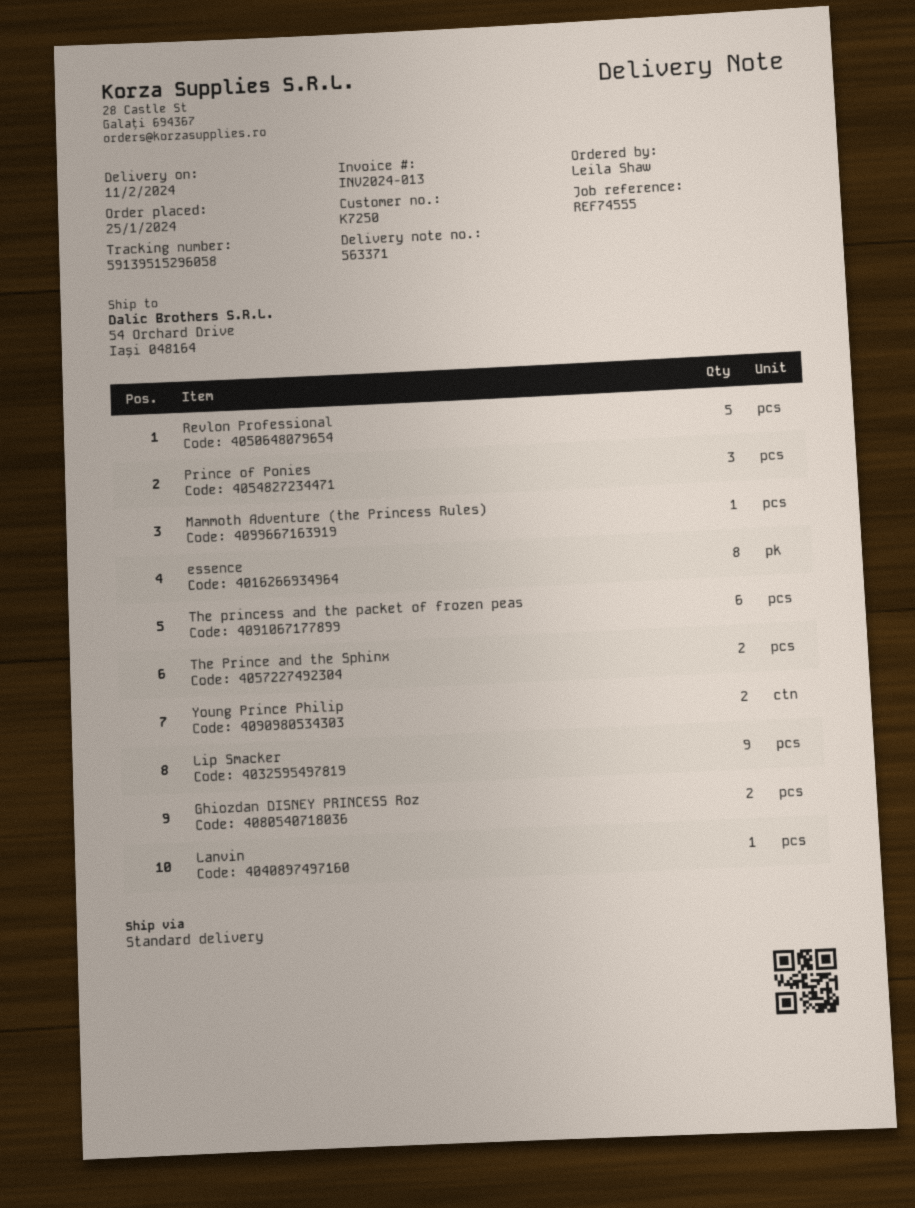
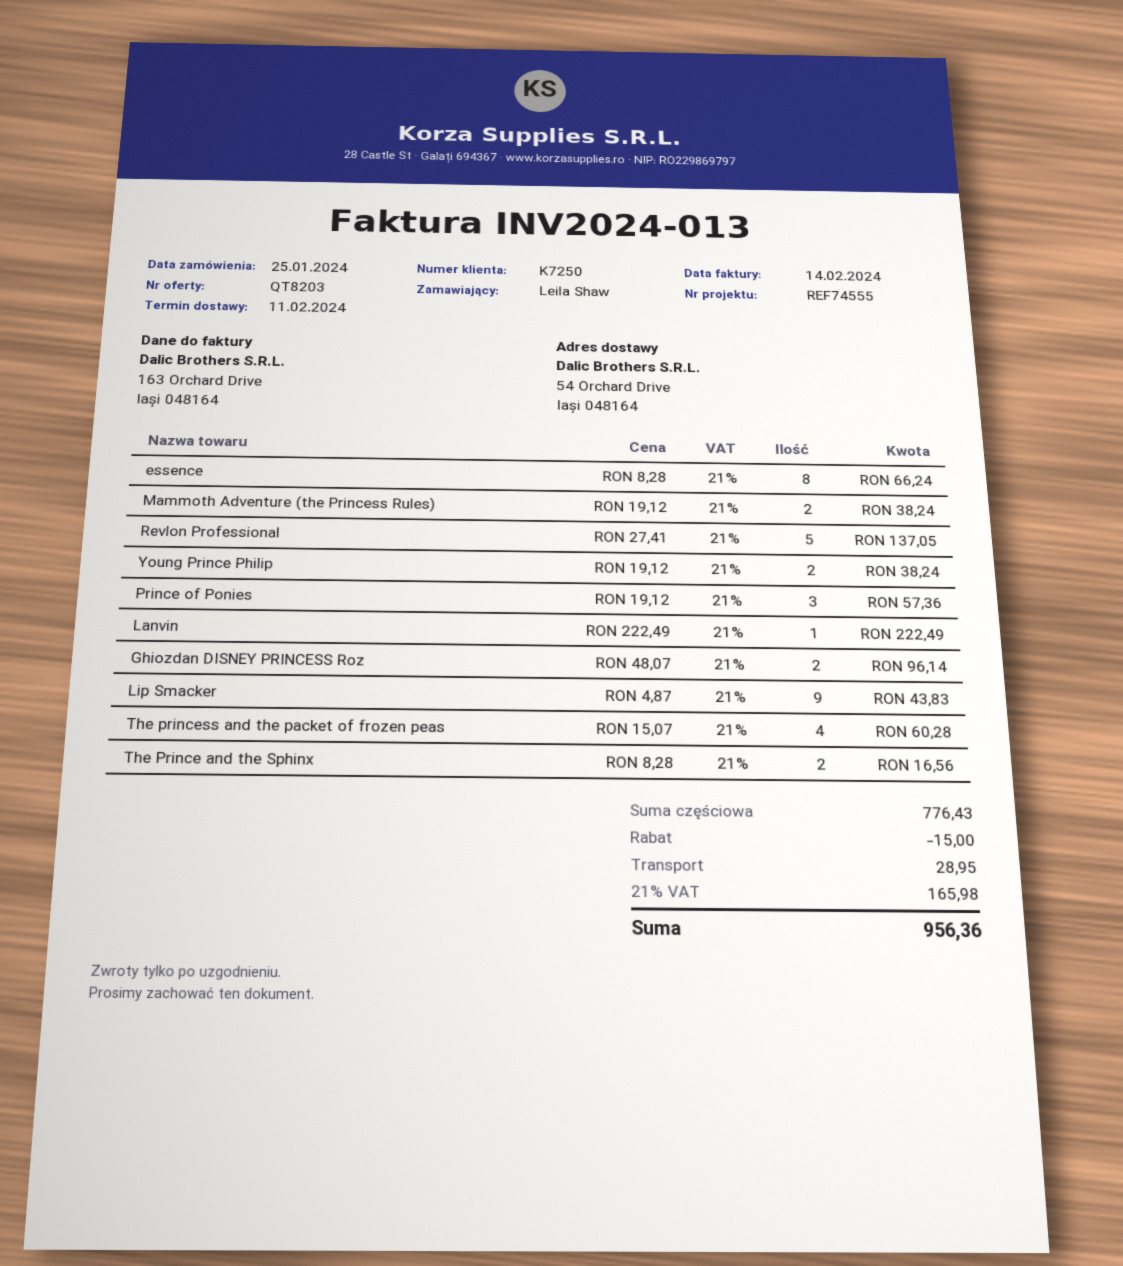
Mammoth Adventure (the Princess Rules): 1 -> 2
The princess and the packet of frozen peas: 6 -> 4

